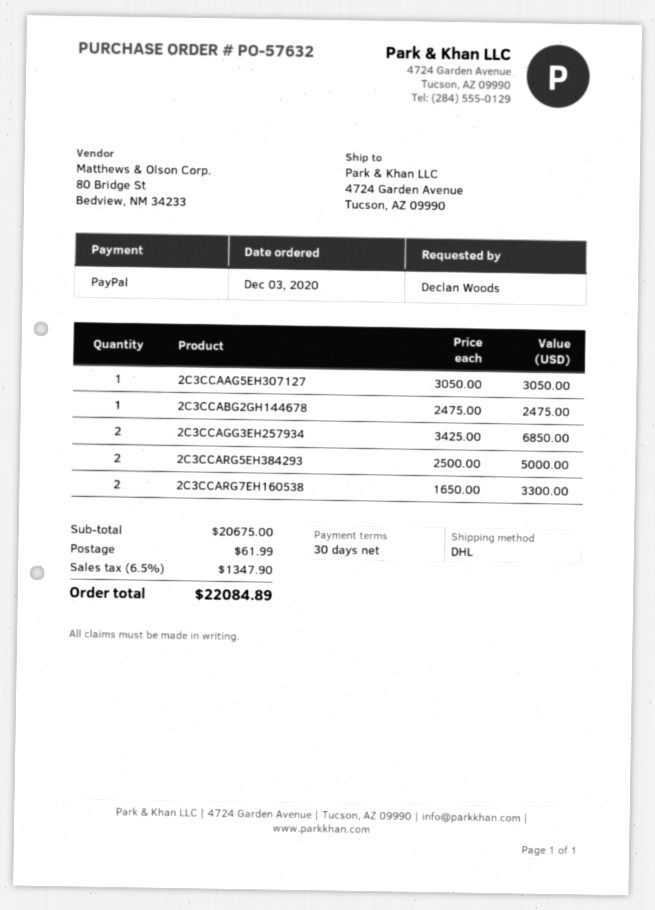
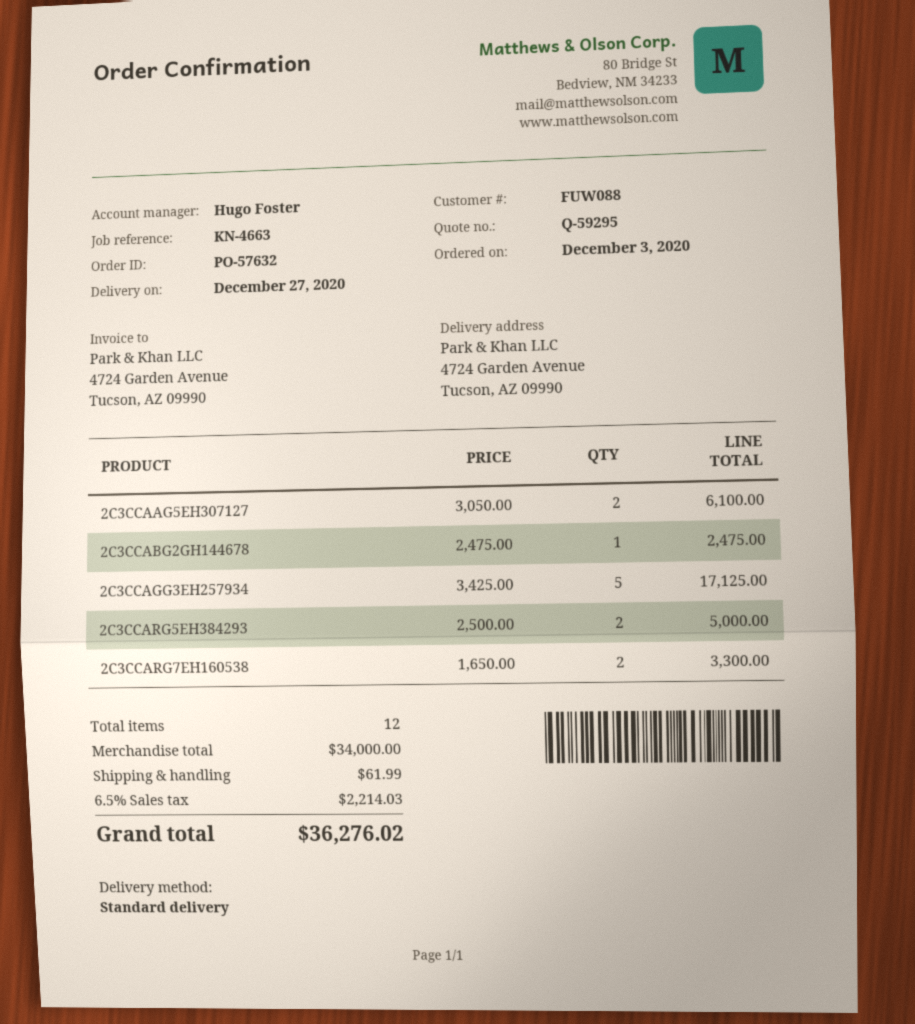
shipping method: DHL -> standard
2C3CCAAG5EH307127: 1 x 3050.00 = 3050.00 -> 2 x 3050.00 = 6100.00
2C3CCAGG3EH257934: 2 x 3425.00 = 6850.00 -> 5 x 3425.00 = 17125.00
subtotal: 20675.00 -> 34000.00
tax: 6.5% = 1347.90 -> 6.5% = 2214.03
total: 22084.89 -> 36276.02

